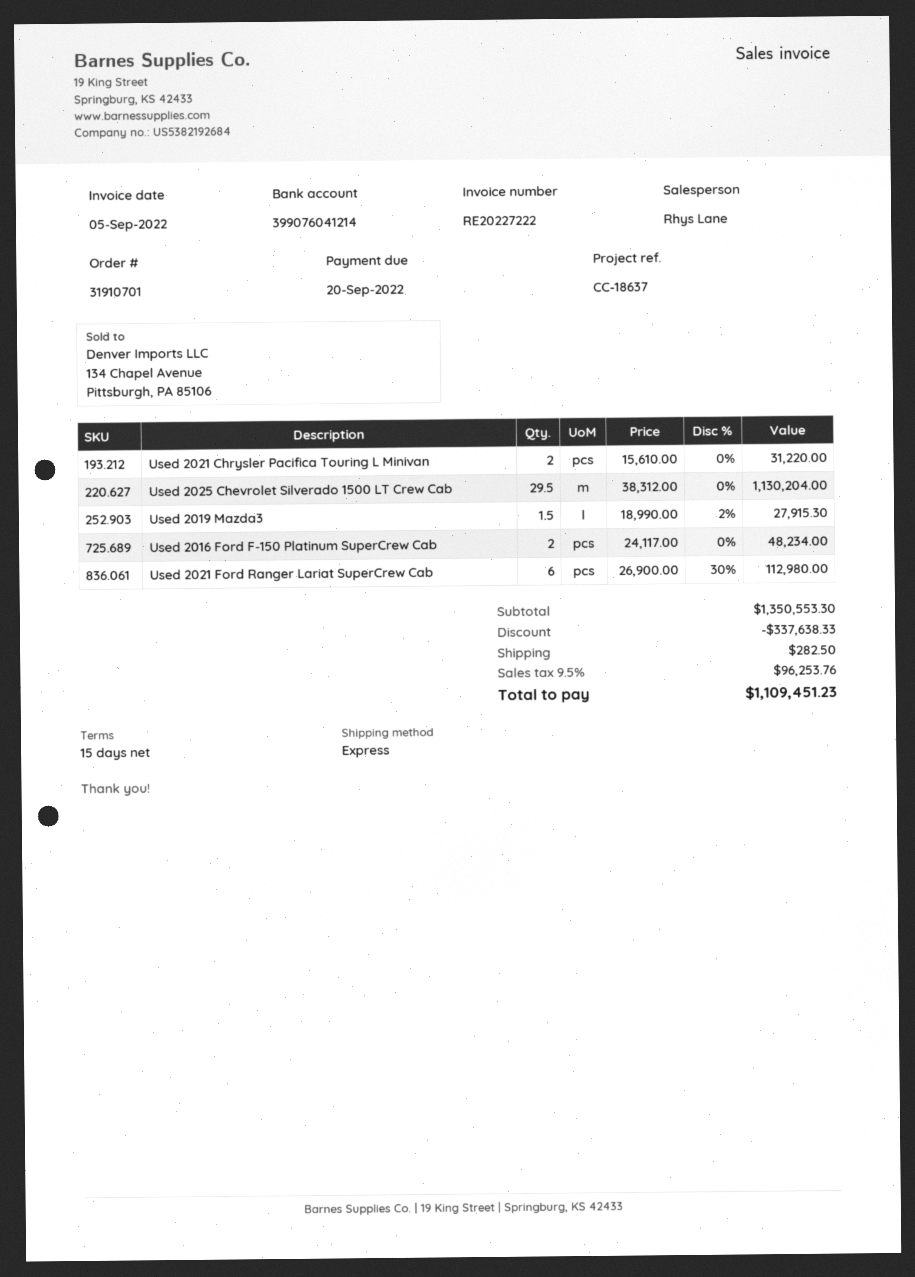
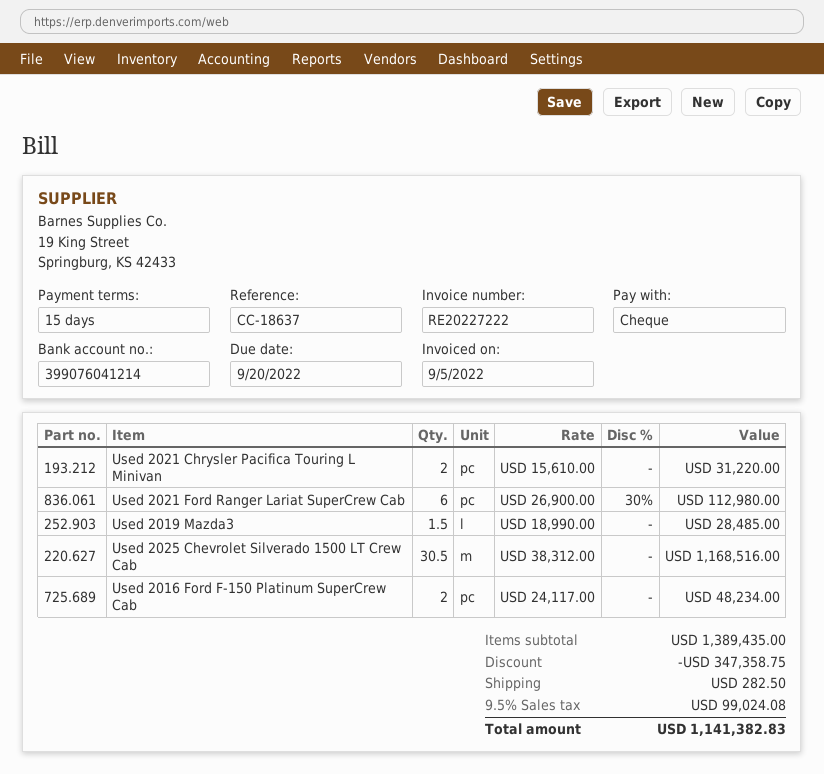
Used 2025 Chevrolet Silverado 1500 LT Crew Cab: 29.5 x 38312.00 = 1130204.00 -> 30.5 x 38312.00 = 1168516.00
Used 2019 Mazda3: 1.5 x 18990.00 - 2% = 27915.30 -> 1.5 x 18990.00 = 28485.00
subtotal: 1350553.30 -> 1389435.00
discount: 337638.33 -> 347358.75
tax: 9.5% = 96253.76 -> 9.5% = 99024.08
total: 1109451.23 -> 1141382.83

